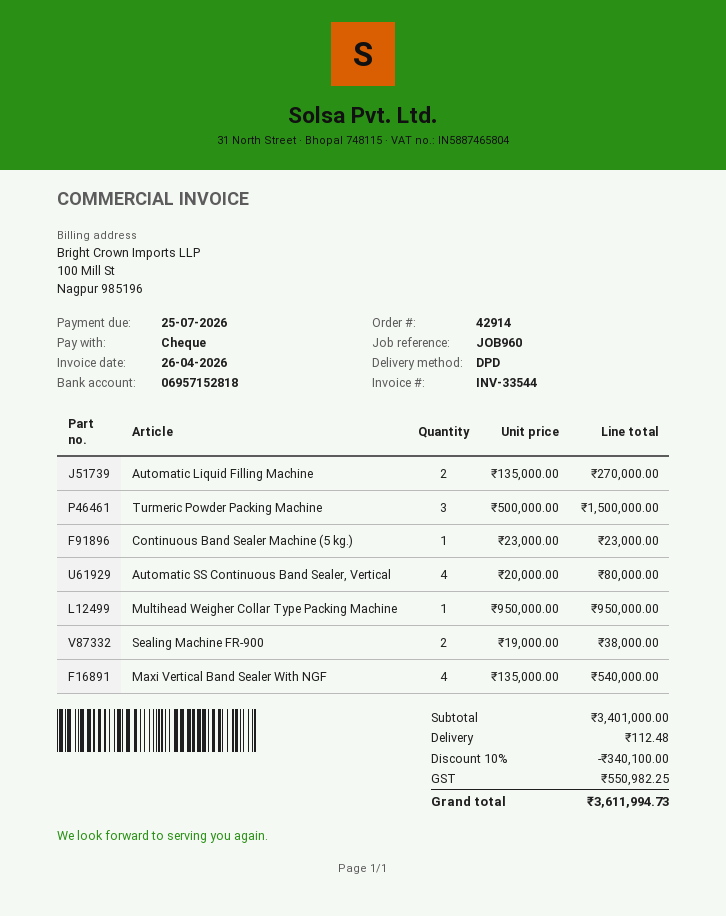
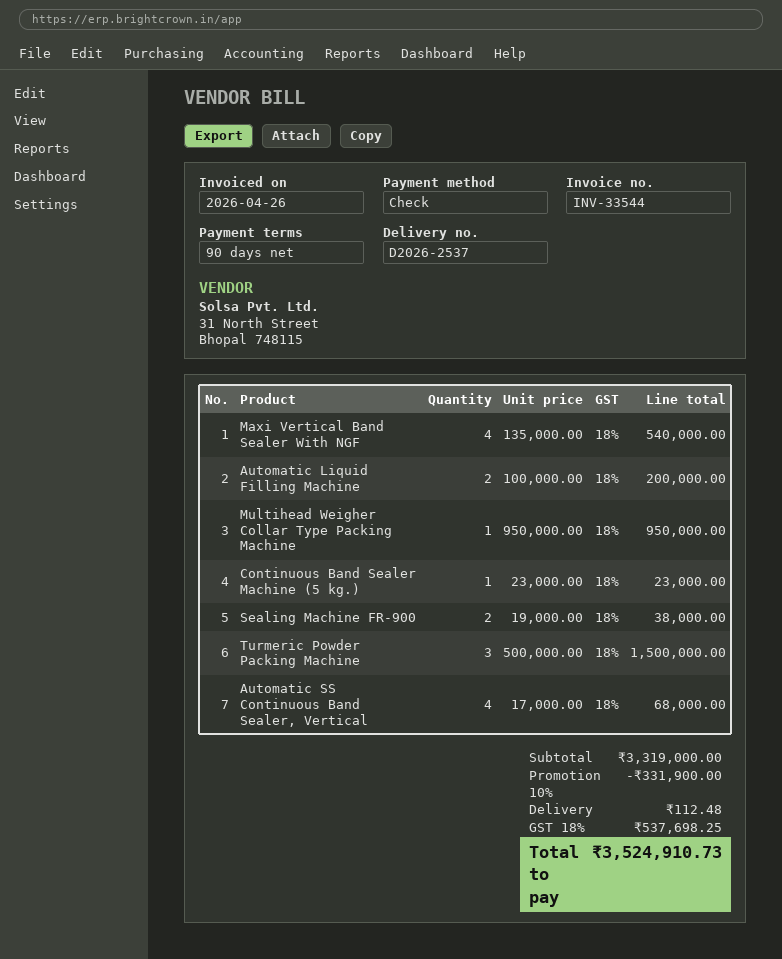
Automatic Liquid Filling Machine: 2 x 135000.00 = 270000.00 -> 2 x 100000.00 = 200000.00
Automatic SS Continuous Band Sealer, Vertical: 4 x 20000.00 = 80000.00 -> 4 x 17000.00 = 68000.00
subtotal: 3401000.00 -> 3319000.00
discount: 10% = 340100.00 -> 10% = 331900.00
tax: 550982.25 -> 537698.25
total: 3611994.73 -> 3524910.73

